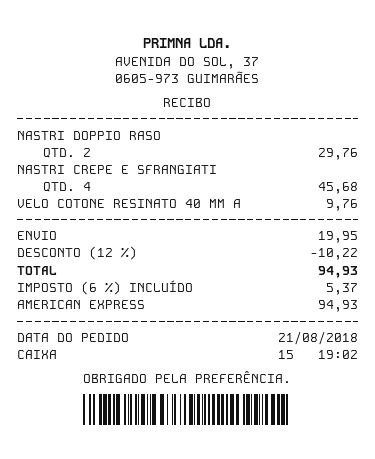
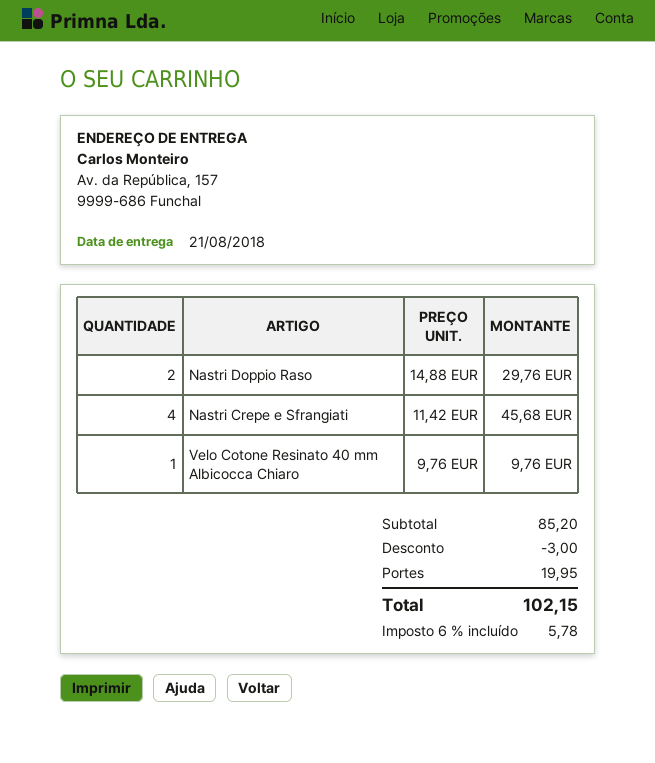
discount: 10.22 -> 3.00
tax: 6% = 5.37 -> 6% = 5.78
total: 94.93 -> 102.15

